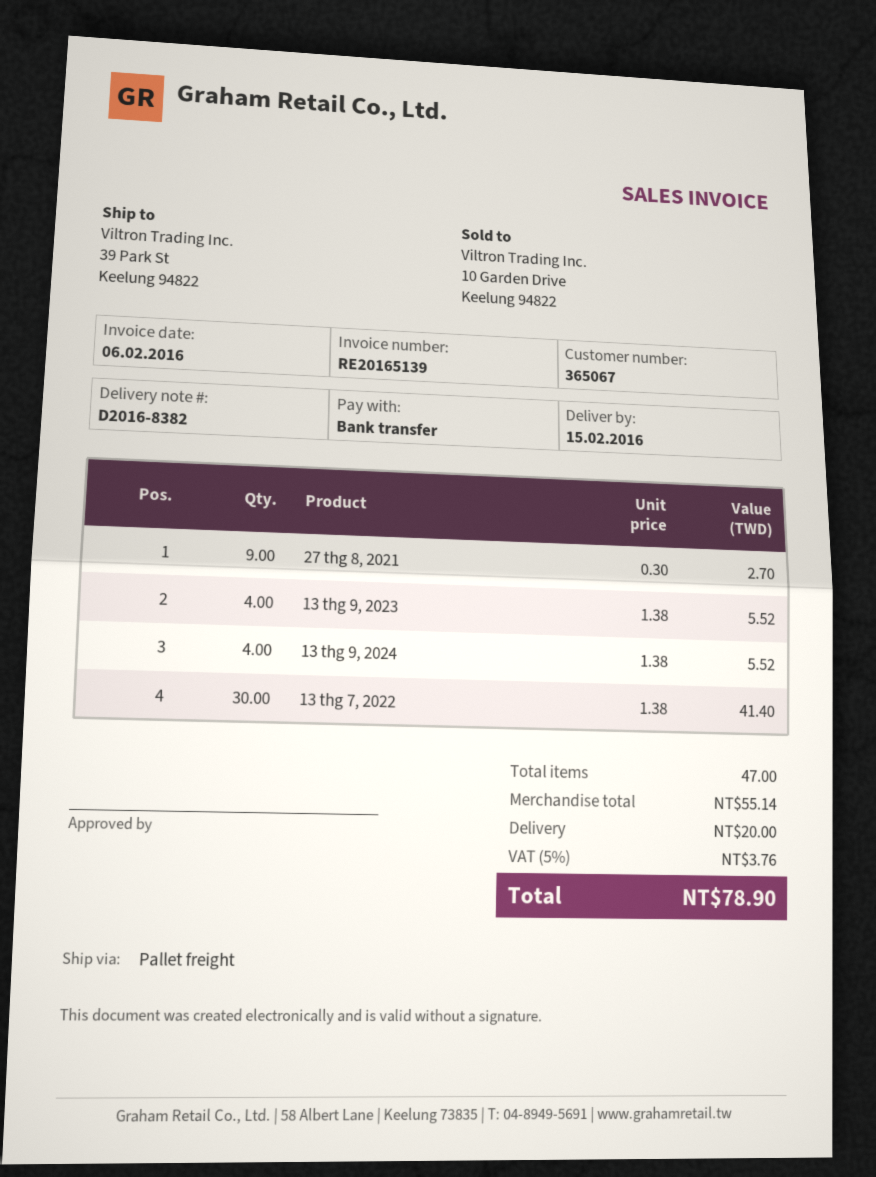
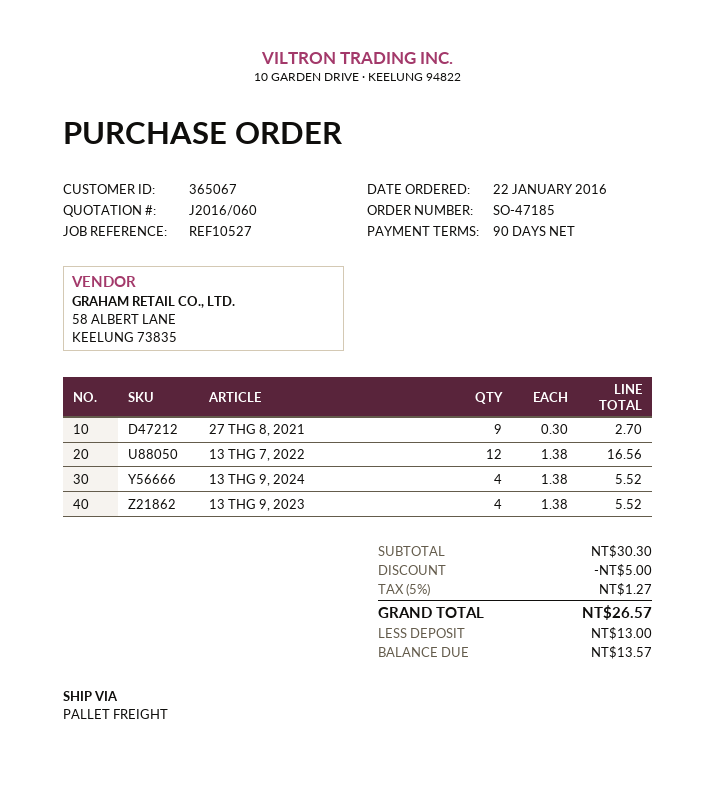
13 thg 7, 2022: 30 x 1.38 = 41.40 -> 12 x 1.38 = 16.56
subtotal: 55.14 -> 30.30
discount: none -> 5.00
shipping: 20.00 -> none
tax: 5% = 3.76 -> 5% = 1.27
total: 78.90 -> 26.57

